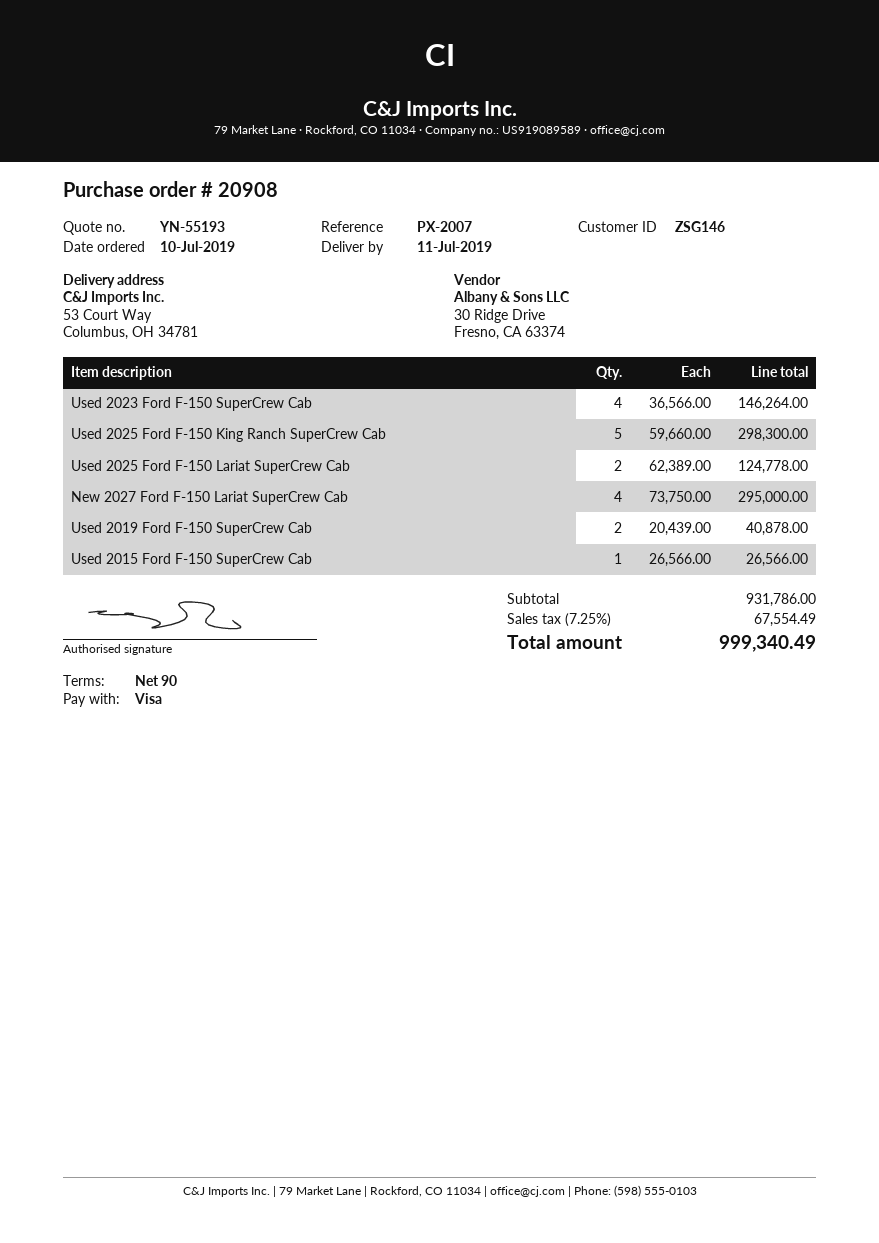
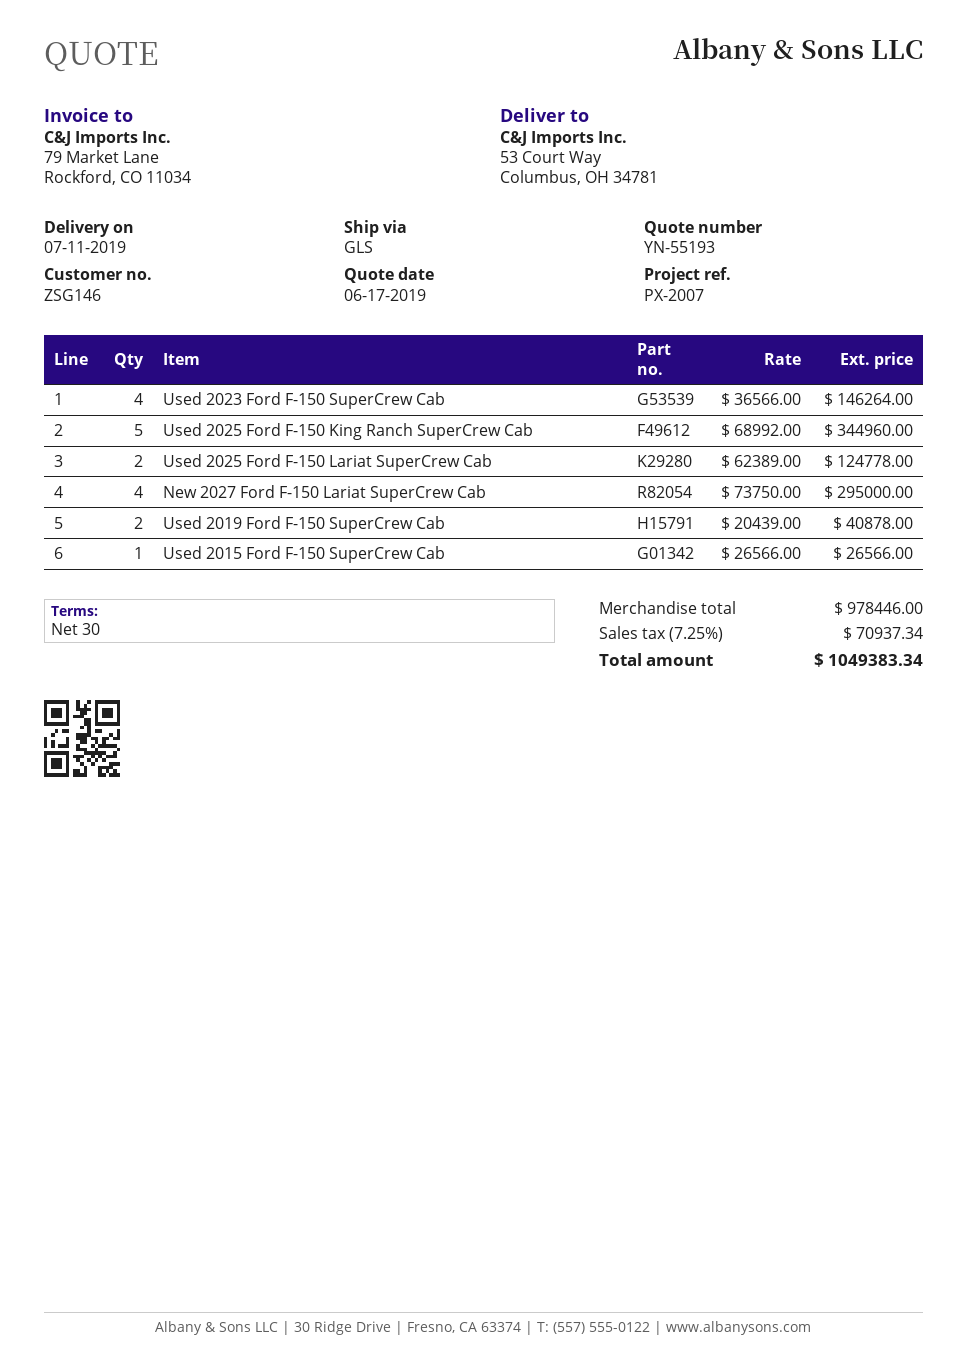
payment terms: 90 days -> 30 days
Used 2025 Ford F-150 King Ranch SuperCrew Cab: 5 x 59660.00 = 298300.00 -> 5 x 68992.00 = 344960.00
subtotal: 931786.00 -> 978446.00
tax: 7.25% = 67554.49 -> 7.25% = 70937.34
total: 999340.49 -> 1049383.34

